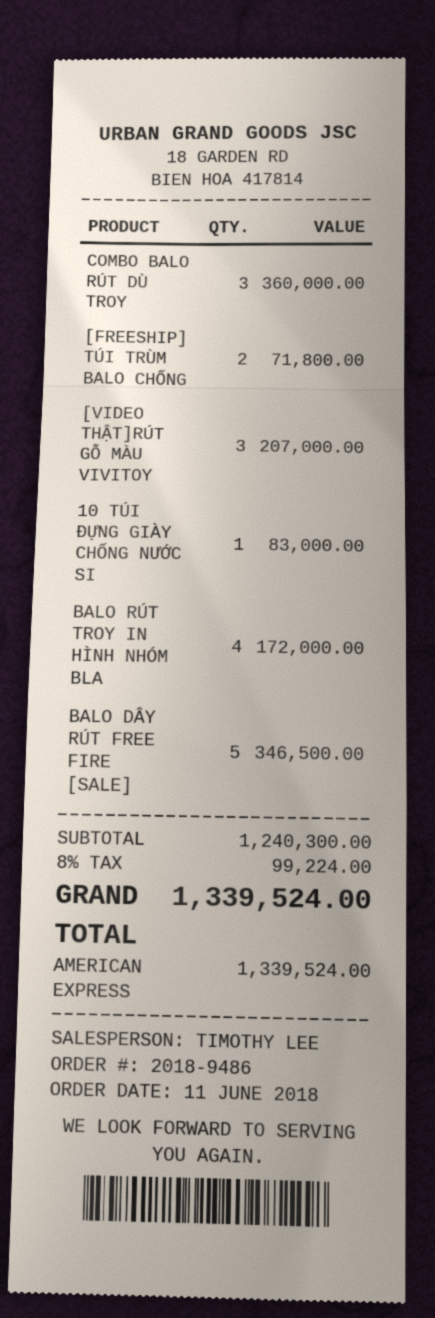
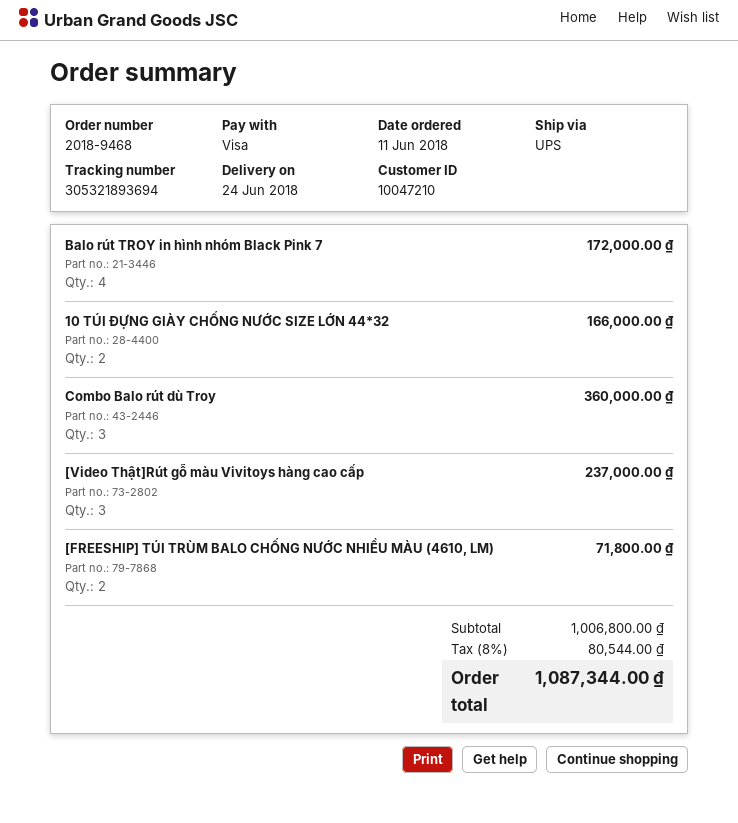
order number: 2018-9486 -> 2018-9468
payment method: American Express -> Visa
[VIDEO THẬT]RÚT GỖ MÀU VIVITOY: 3 for 207000.00 -> 3 for 237000.00
10 TÚI ĐỰNG GIÀY CHỐNG NƯỚC SI: 1 for 83000.00 -> 2 for 166000.00
BALO DÂY RÚT FREE FIRE [SALE]: 5 for 346500.00 -> none
subtotal: 1240300.00 -> 1006800.00
tax: 8% = 99224.00 -> 8% = 80544.00
total: 1339524.00 -> 1087344.00

